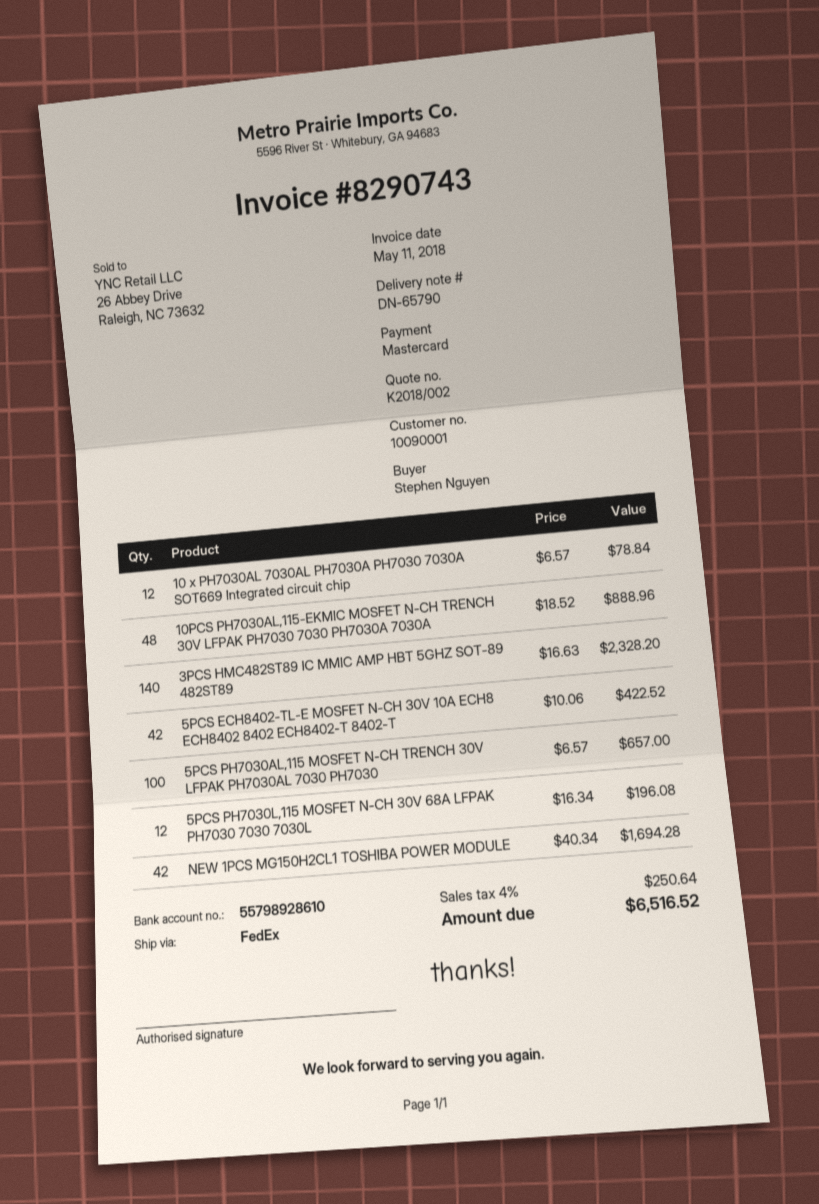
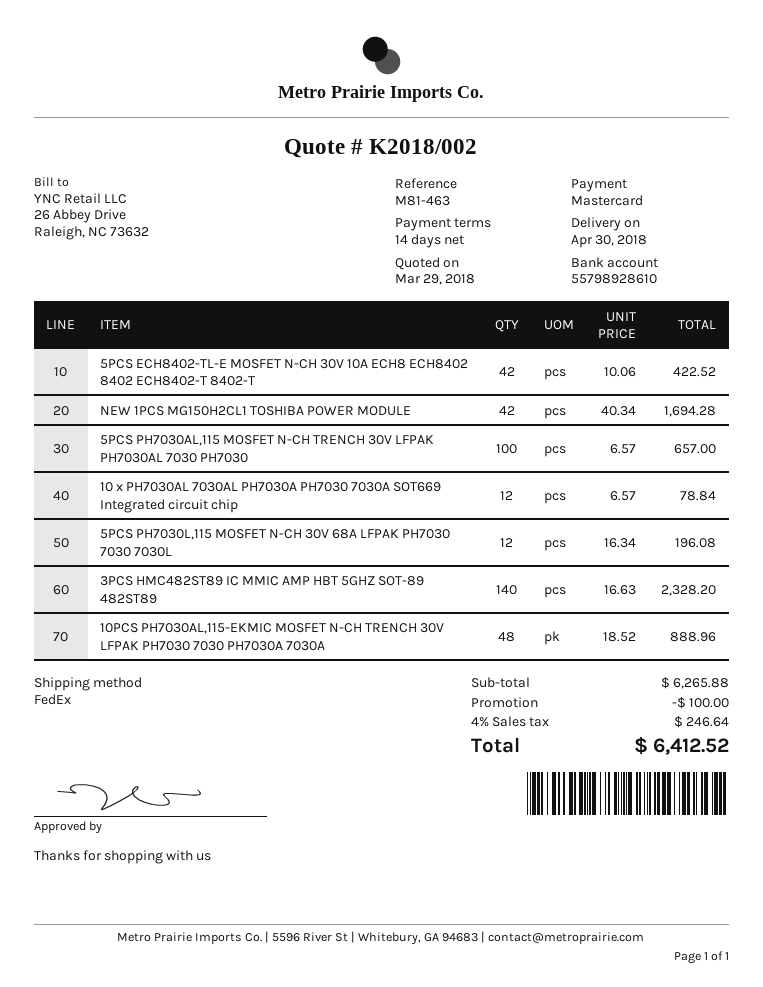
discount: none -> 100.00
tax: 4% = 250.64 -> 4% = 246.64
total: 6516.52 -> 6412.52

